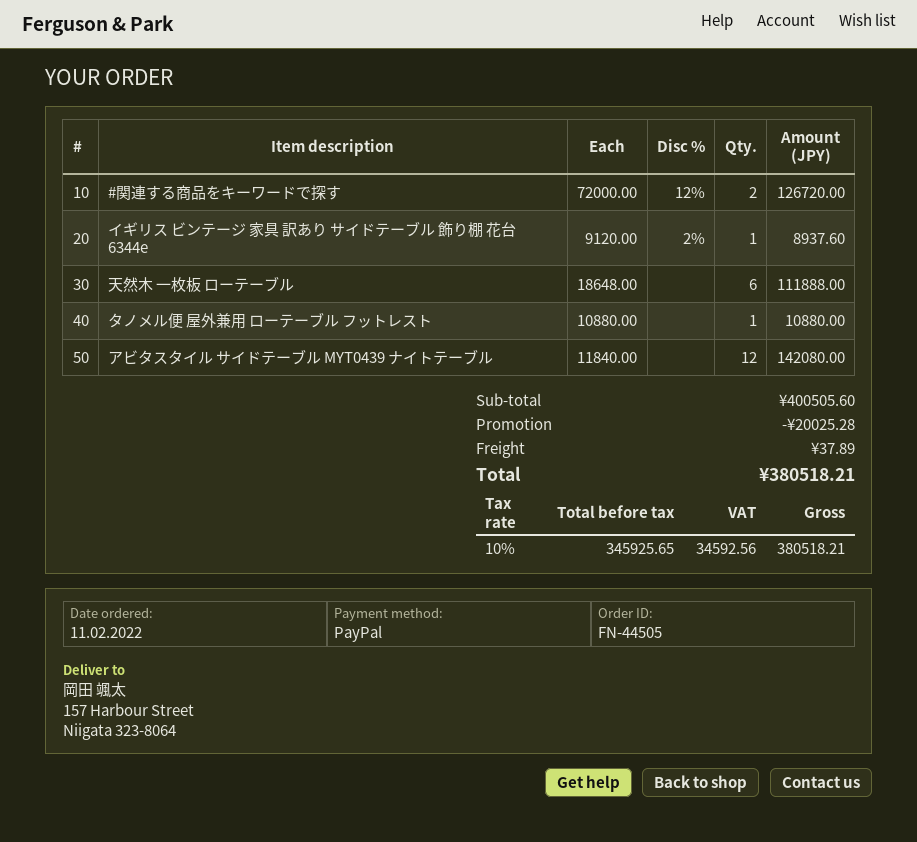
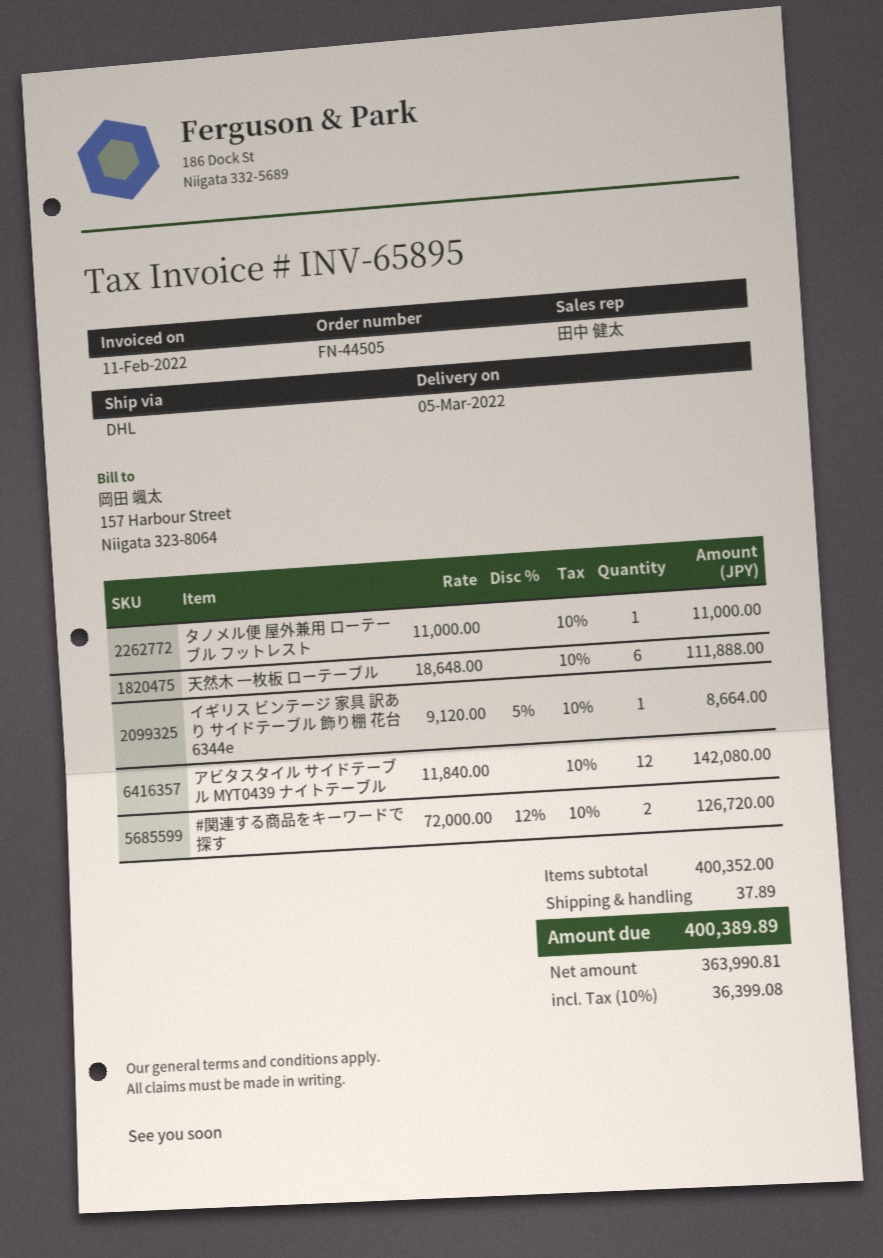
イギリス ビンテージ 家具 訳あり サイドテーブル 飾り棚 花台 6344e: 1 x 9120.00 - 2% = 8937.60 -> 1 x 9120.00 - 5% = 8664.00
タノメル便 屋外兼用 ローテーブル フットレスト: 1 x 10880.00 = 10880.00 -> 1 x 11000.00 = 11000.00
subtotal: 400505.60 -> 400352.00
discount: 20025.28 -> none
net: 345925.65 -> 363990.81
tax: 10% = 34592.56 -> 10% = 36399.08
total: 380518.21 -> 400389.89

